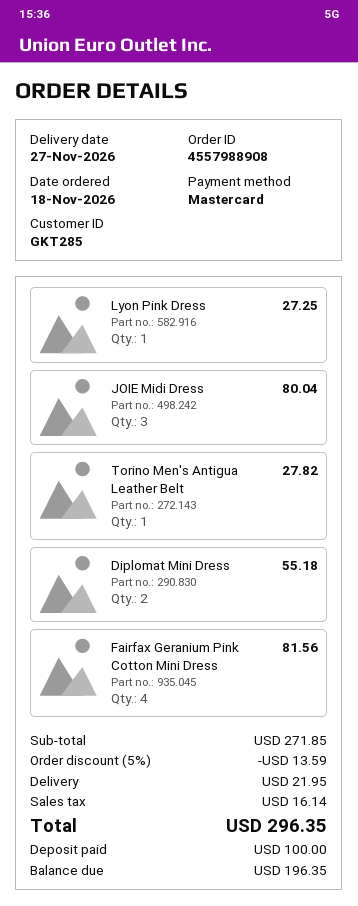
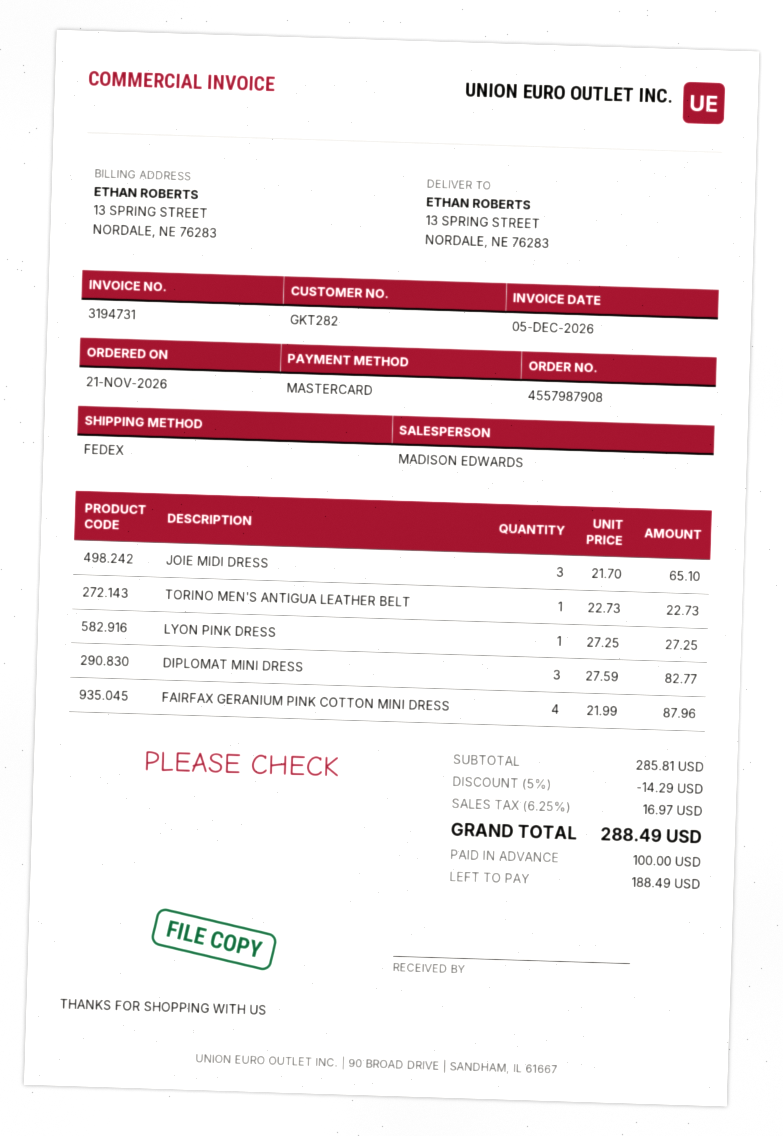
order number: 4557988908 -> 4557987908
order date: 2026-11-18 -> 2026-11-21
customer number: GKT285 -> GKT282
JOIE Midi Dress: 3 for 80.04 -> 3 for 65.10
Torino Men's Antigua Leather Belt: 1 for 27.82 -> 1 for 22.73
Diplomat Mini Dress: 2 for 55.18 -> 3 for 82.77
Fairfax Geranium Pink Cotton Mini Dress: 4 for 81.56 -> 4 for 87.96
subtotal: 271.85 -> 285.81
discount: 5% = 13.59 -> 5% = 14.29
shipping: 21.95 -> none
tax: 16.14 -> 16.97
total: 296.35 -> 288.49
balance: 196.35 -> 188.49

